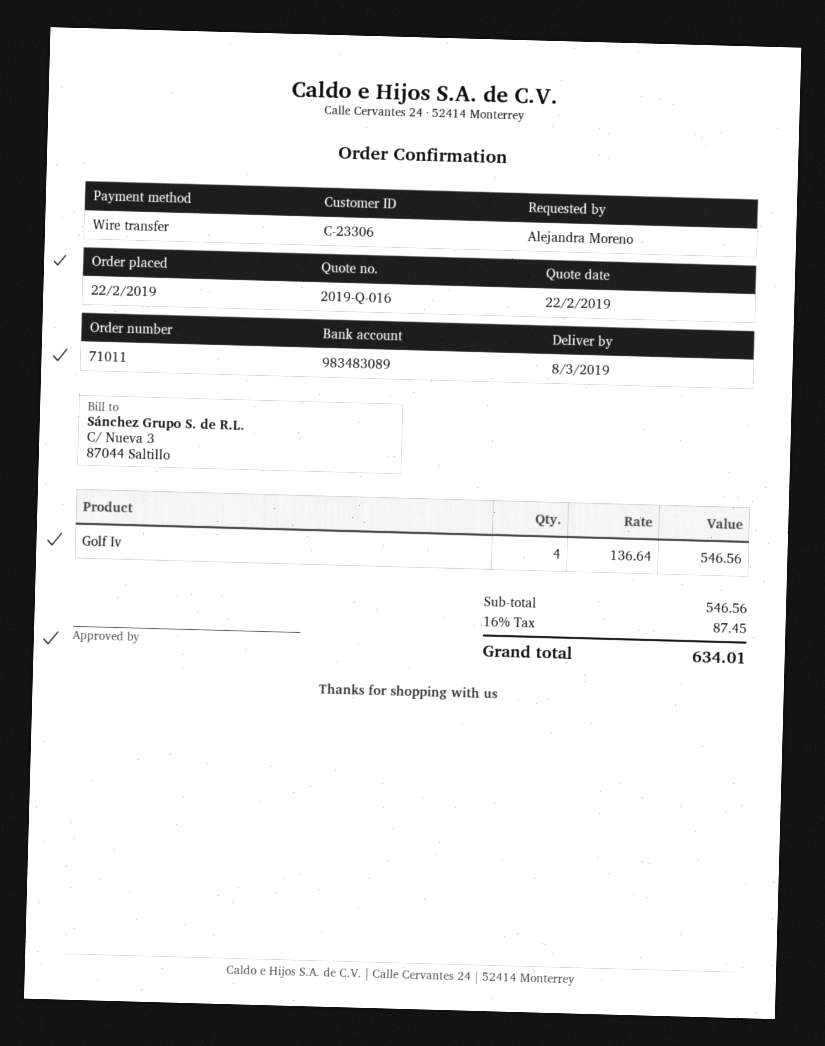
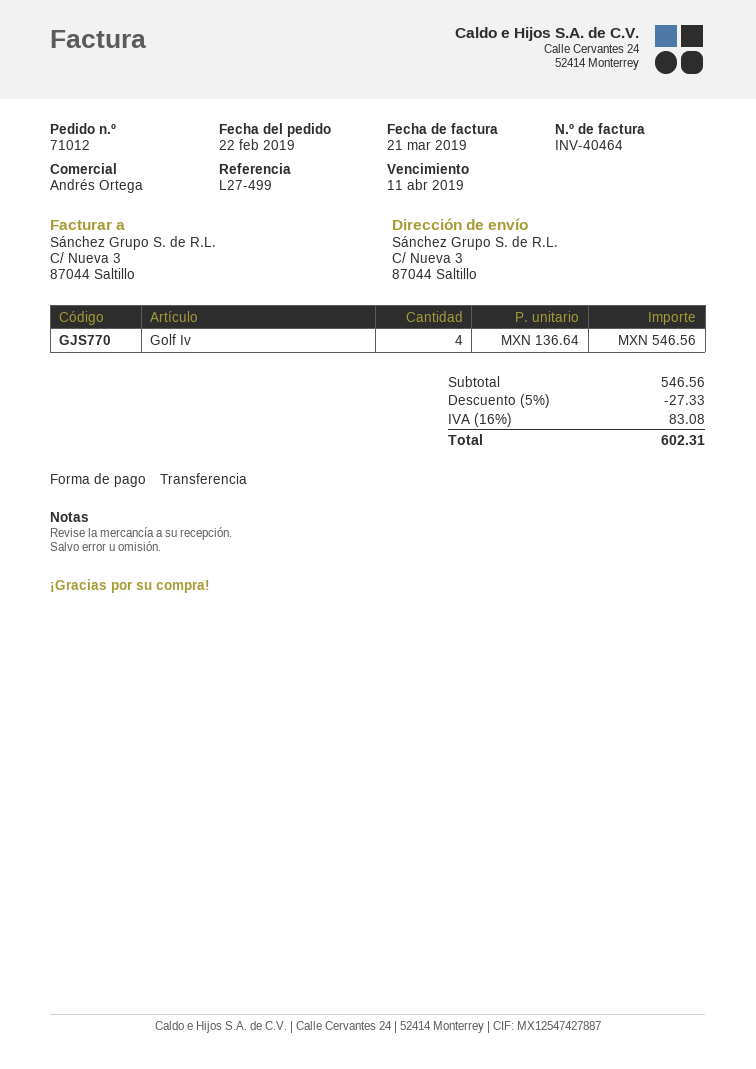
order number: 71011 -> 71012
discount: none -> 5% = 27.33
tax: 16% = 87.45 -> 16% = 83.08
total: 634.01 -> 602.31

